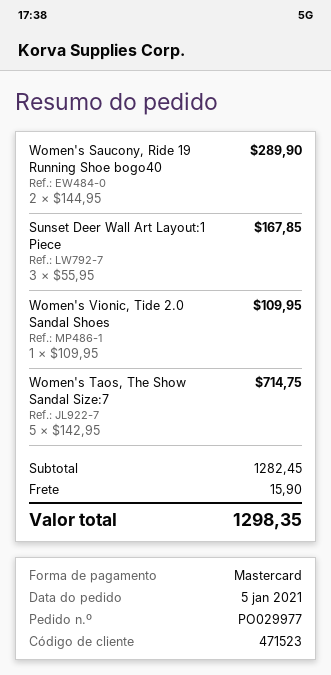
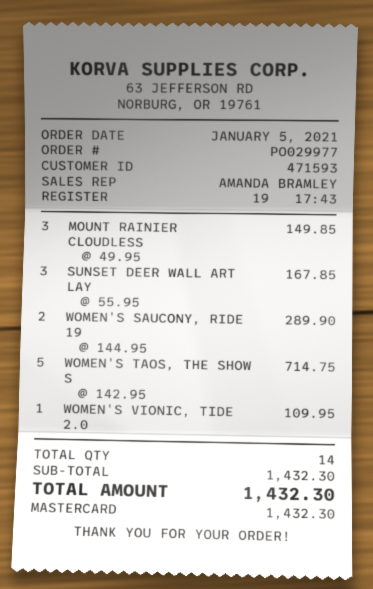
customer number: 471523 -> 471593
MOUNT RAINIER CLOUDLESS: none -> 3 x 49.95 = 149.85
subtotal: 1282.45 -> 1432.30
shipping: 15.90 -> none
total: 1298.35 -> 1432.30

